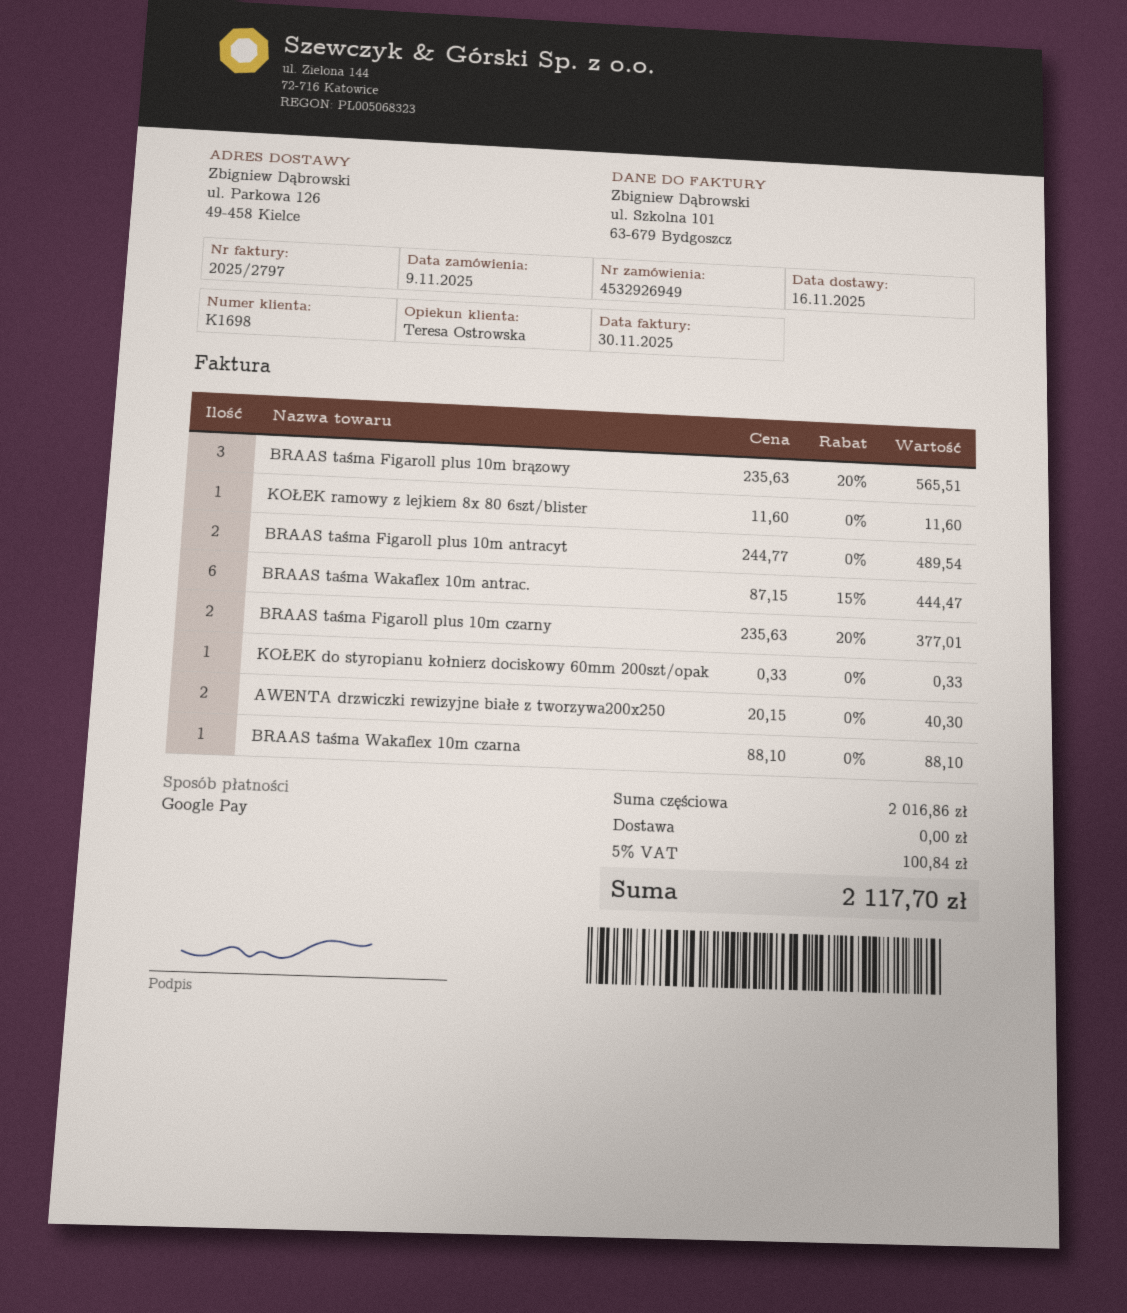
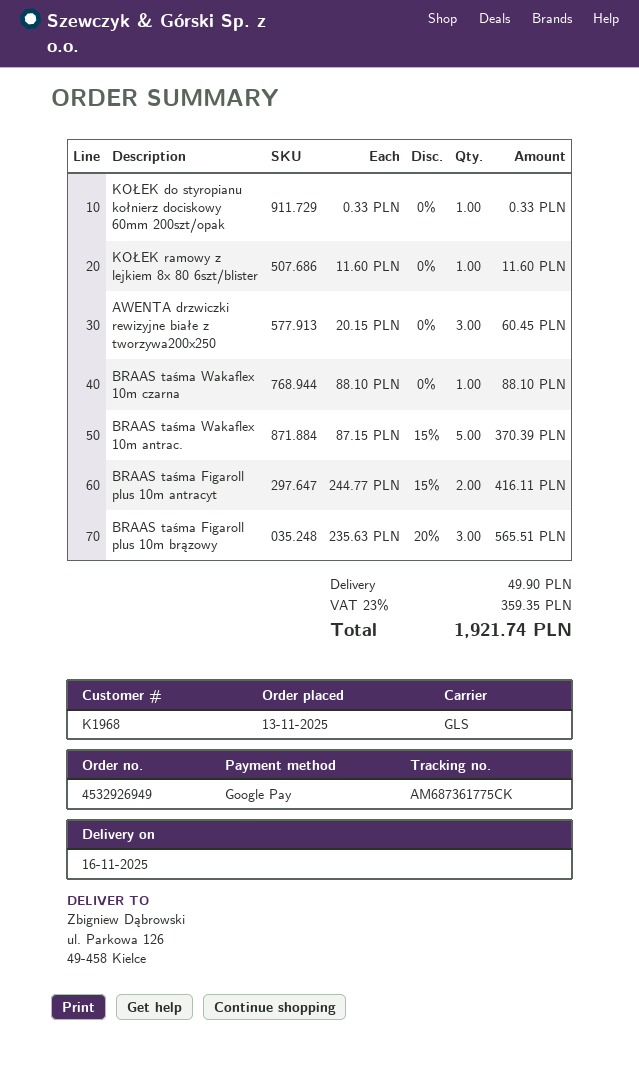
order date: 2025-11-09 -> 2025-11-13
customer number: K1698 -> K1968
BRAAS taśma Figaroll plus 10m antracyt: 2 x 244.77 = 489.54 -> 2 x 244.77 - 15% = 416.11
BRAAS taśma Wakaflex 10m antrac.: 6 x 87.15 - 15% = 444.47 -> 5 x 87.15 - 15% = 370.39
BRAAS taśma Figaroll plus 10m czarny: 2 x 235.63 - 20% = 377.01 -> none
AWENTA drzwiczki rewizyjne białe z tworzywa200x250: 2 x 20.15 = 40.30 -> 3 x 20.15 = 60.45
shipping: 0.00 -> 49.90
tax: 5% = 100.84 -> 23% = 359.35
total: 2117.70 -> 1921.74

